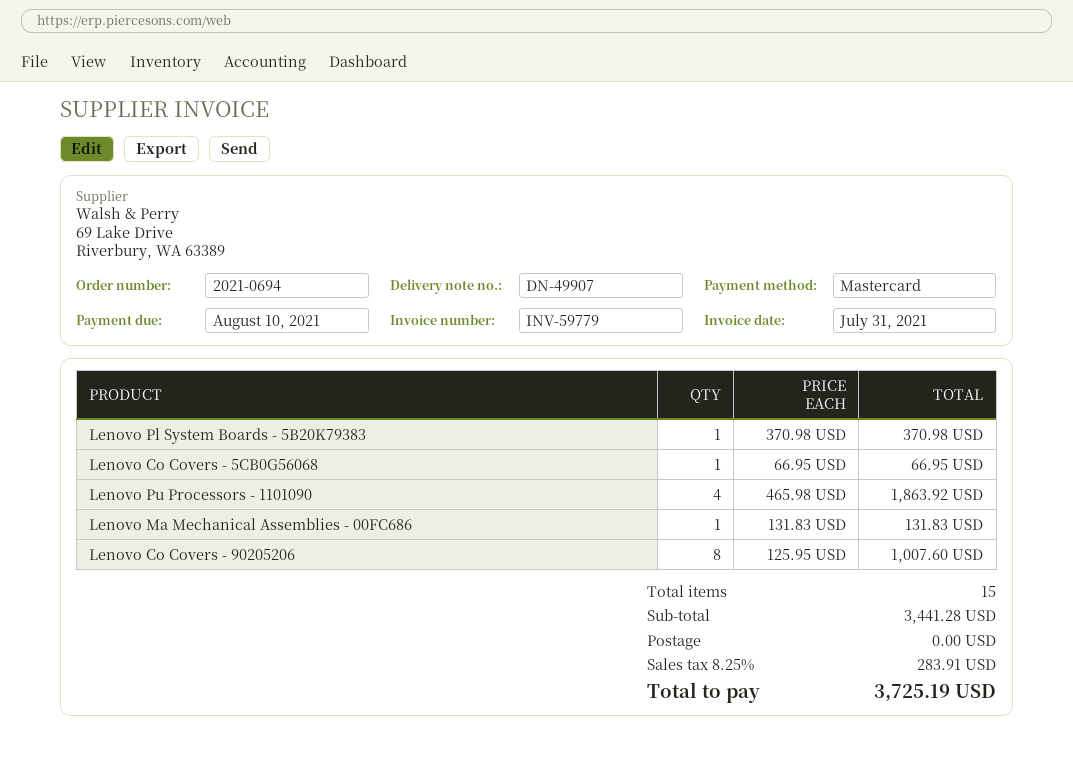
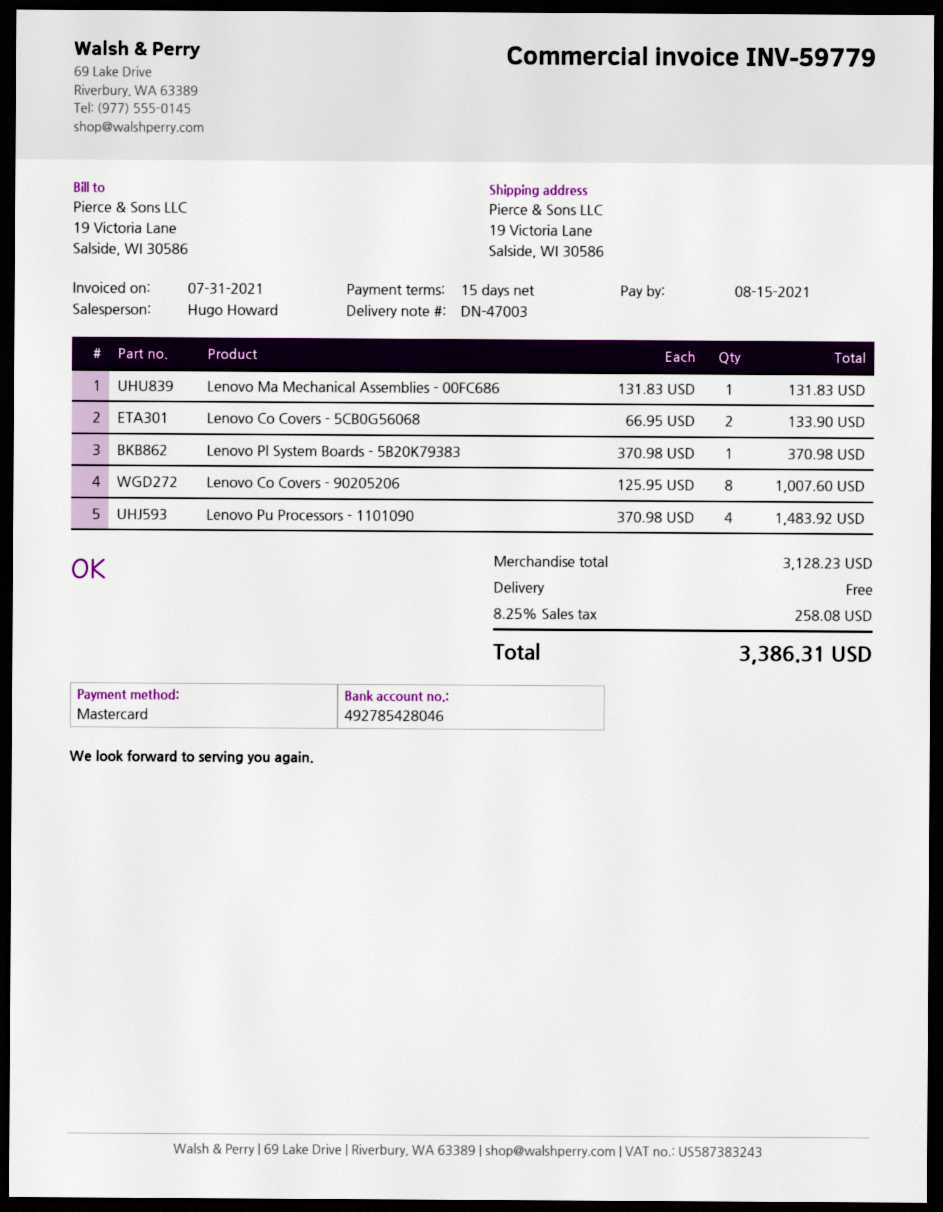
delivery note number: DN-49907 -> DN-47003
due date: 2021-08-10 -> 2021-08-15
Lenovo Co Covers - 5CB0G56068: 1 x 66.95 = 66.95 -> 2 x 66.95 = 133.90
Lenovo Pu Processors - 1101090: 4 x 465.98 = 1863.92 -> 4 x 370.98 = 1483.92
subtotal: 3441.28 -> 3128.23
tax: 8.25% = 283.91 -> 8.25% = 258.08
total: 3725.19 -> 3386.31

